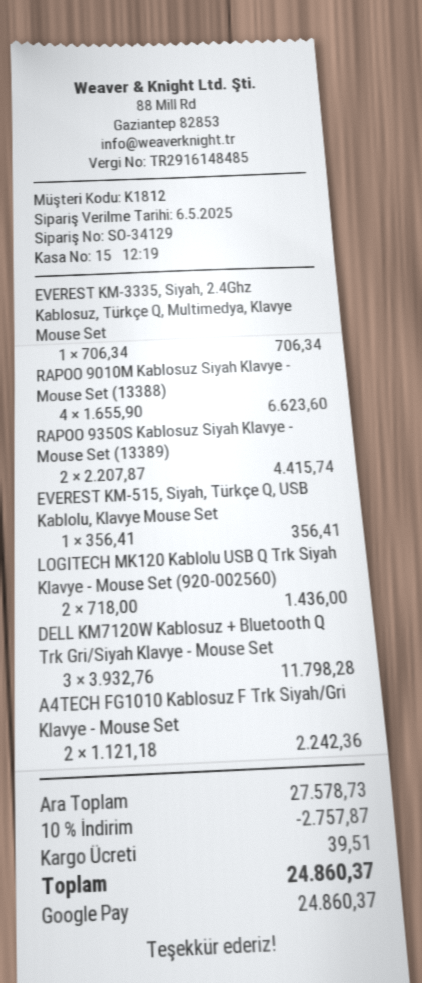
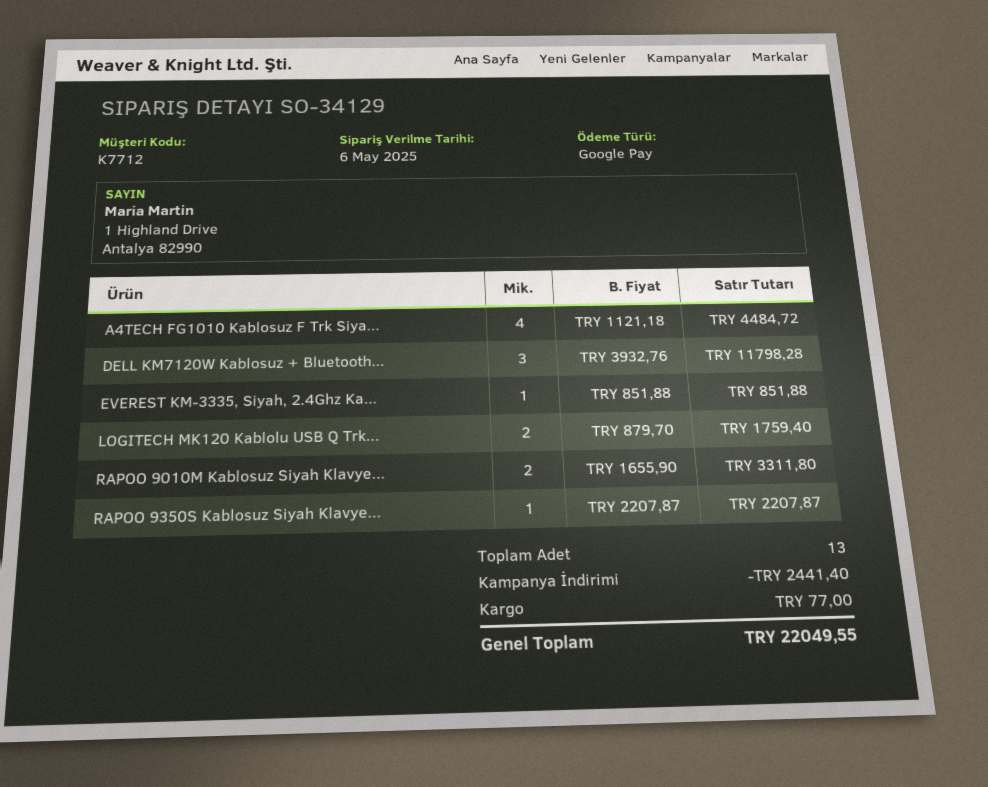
customer number: K1812 -> K7712
EVEREST KM-3335, Siyah, 2.4Ghz Kablosuz, Türkçe Q, Multimedya, Klavye Mouse Set: 1 x 706.34 = 706.34 -> 1 x 851.88 = 851.88
RAPOO 9010M Kablosuz Siyah Klavye - Mouse Set (13388): 4 x 1655.90 = 6623.60 -> 2 x 1655.90 = 3311.80
RAPOO 9350S Kablosuz Siyah Klavye - Mouse Set (13389): 2 x 2207.87 = 4415.74 -> 1 x 2207.87 = 2207.87
EVEREST KM-515, Siyah, Türkçe Q, USB Kablolu, Klavye Mouse Set: 1 x 356.41 = 356.41 -> none
LOGITECH MK120 Kablolu USB Q Trk Siyah Klavye - Mouse Set (920-002560): 2 x 718.00 = 1436.00 -> 2 x 879.70 = 1759.40
A4TECH FG1010 Kablosuz F Trk Siyah/Gri Klavye - Mouse Set: 2 x 1121.18 = 2242.36 -> 4 x 1121.18 = 4484.72
discount: 2757.87 -> 2441.40
shipping: 39.51 -> 77.00
total: 24860.37 -> 22049.55

